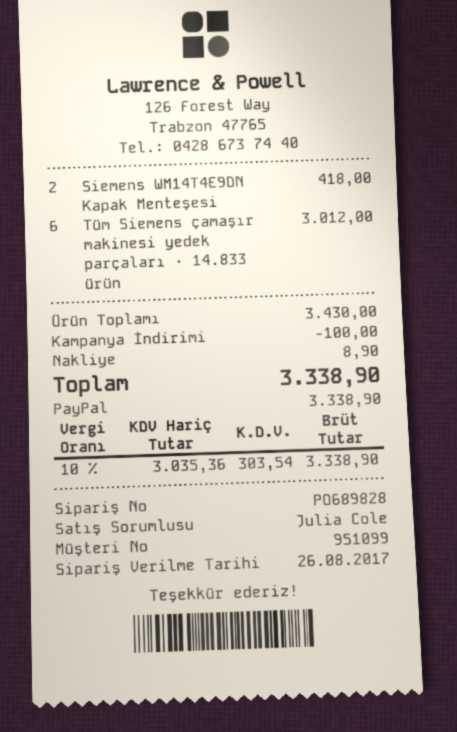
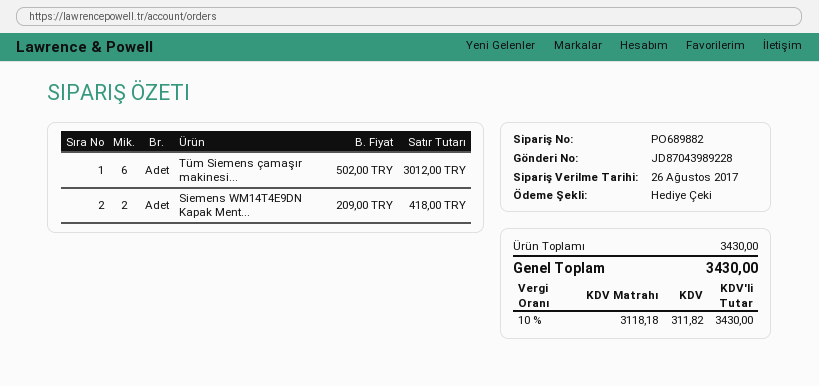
order number: PO689828 -> PO689882
payment method: PayPal -> gift card
discount: 100.00 -> none
shipping: 8.90 -> none
net: 3035.36 -> 3118.18
tax: 10% = 303.54 -> 10% = 311.82
total: 3338.90 -> 3430.00

